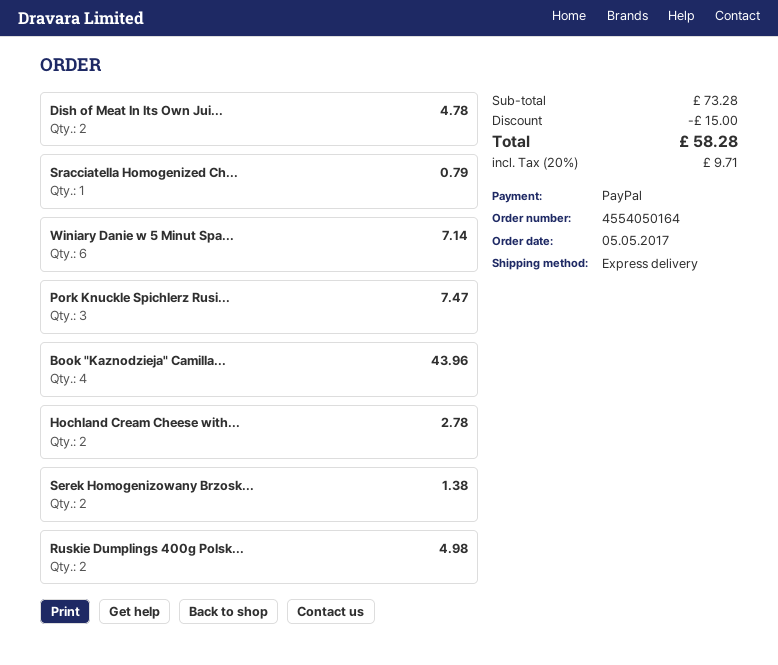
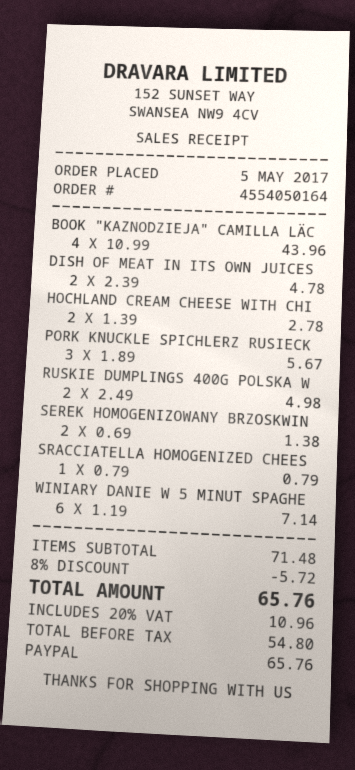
Pork Knuckle Spichlerz Rusi...: 3 for 7.47 -> 3 for 5.67
subtotal: 73.28 -> 71.48
discount: 15.00 -> 5.72
tax: 20% = 9.71 -> 20% = 10.96
total: 58.28 -> 65.76

